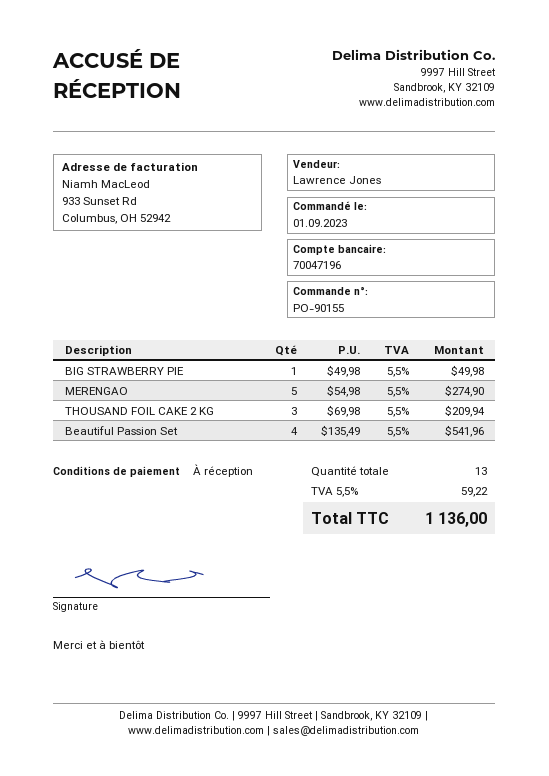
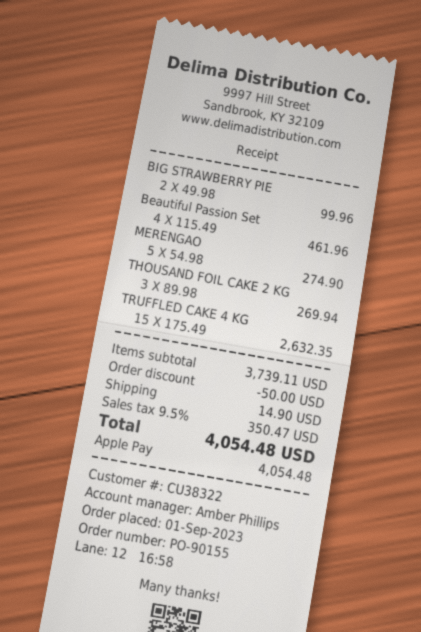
sales rep: Lawrence Jones -> Amber Phillips
BIG STRAWBERRY PIE: 1 x 49.98 = 49.98 -> 2 x 49.98 = 99.96
THOUSAND FOIL CAKE 2 KG: 3 x 69.98 = 209.94 -> 3 x 89.98 = 269.94
Beautiful Passion Set: 4 x 135.49 = 541.96 -> 4 x 115.49 = 461.96
TRUFFLED CAKE 4 KG: none -> 15 x 175.49 = 2632.35
discount: none -> 50.00
shipping: none -> 14.90
tax: 5.5% = 59.22 -> 9.5% = 350.47
total: 1136.00 -> 4054.48

